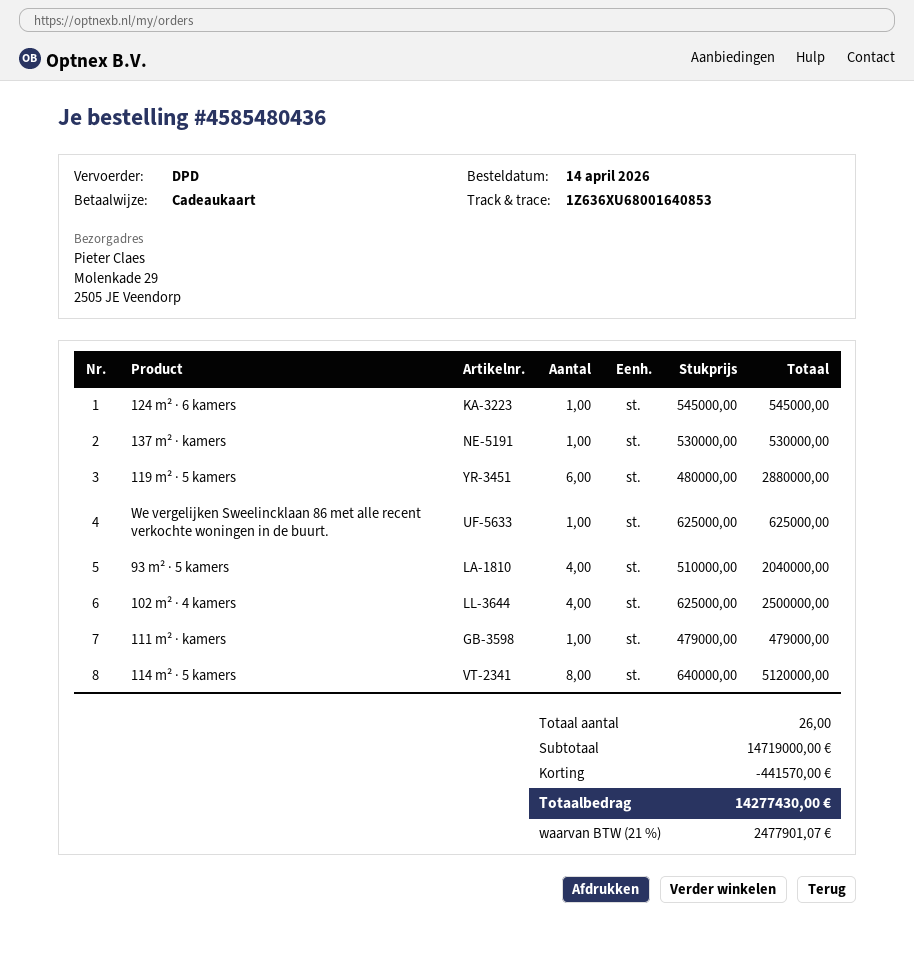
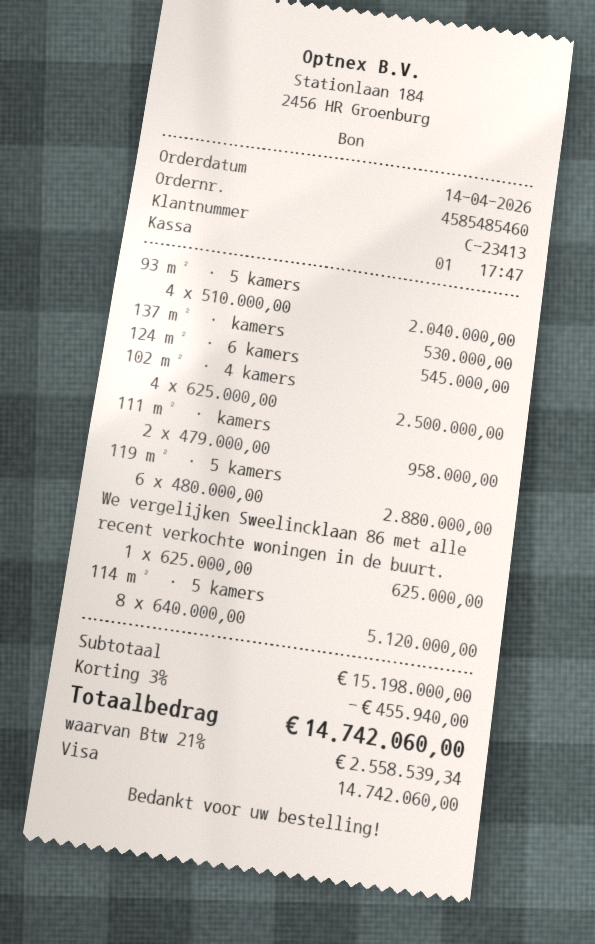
order number: 4585480436 -> 4585485460
payment method: gift card -> Visa
111 m² · kamers: 1 x 479000.00 = 479000.00 -> 2 x 479000.00 = 958000.00
subtotal: 14719000.00 -> 15198000.00
discount: 441570.00 -> 455940.00
tax: 21% = 2477901.07 -> 21% = 2558539.34
total: 14277430.00 -> 14742060.00

